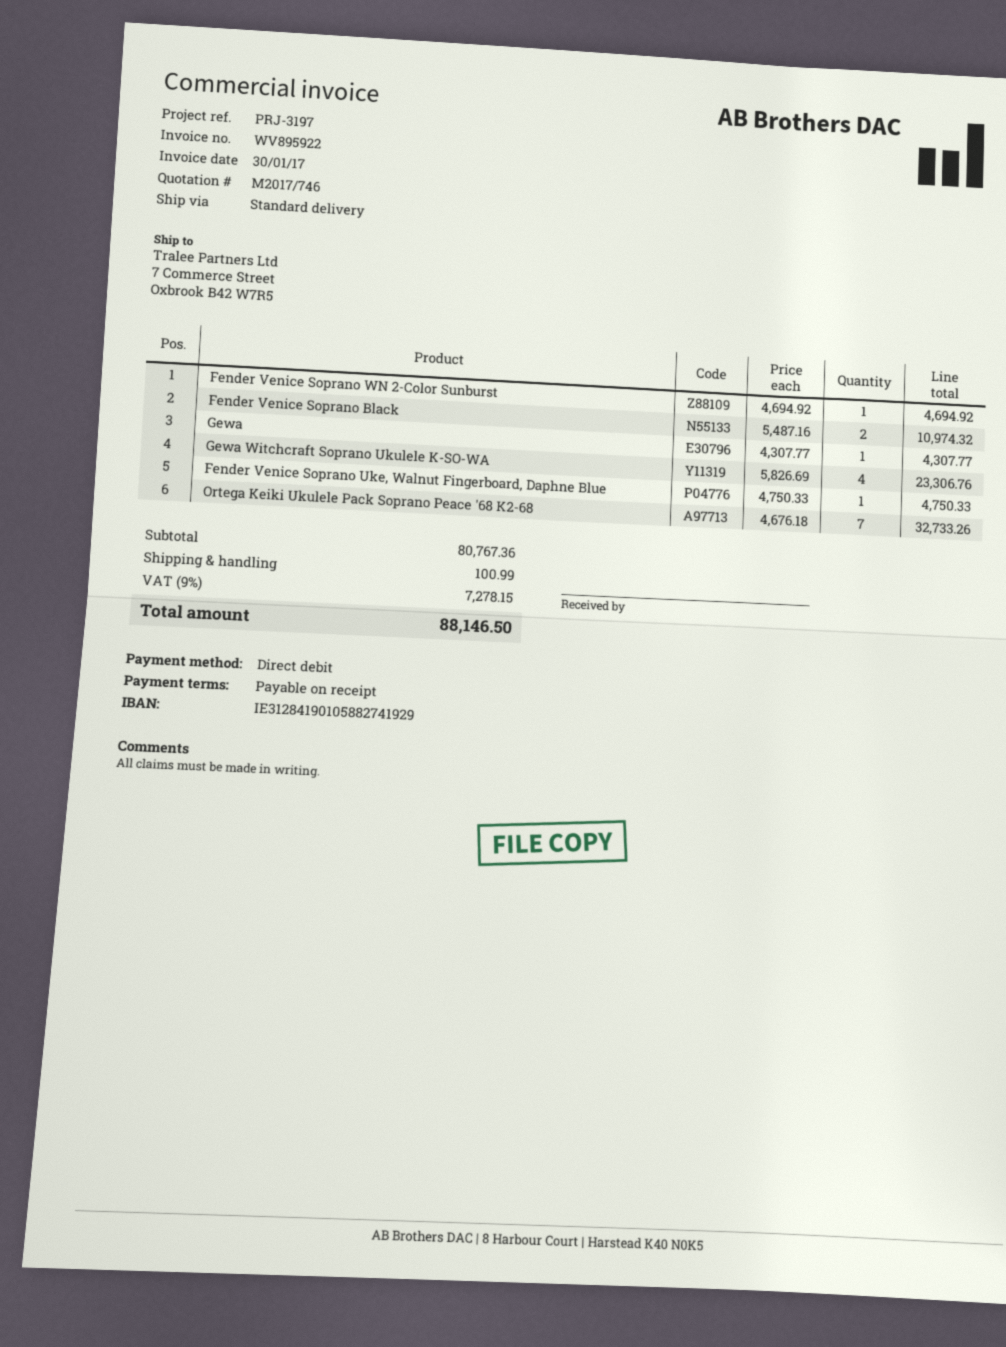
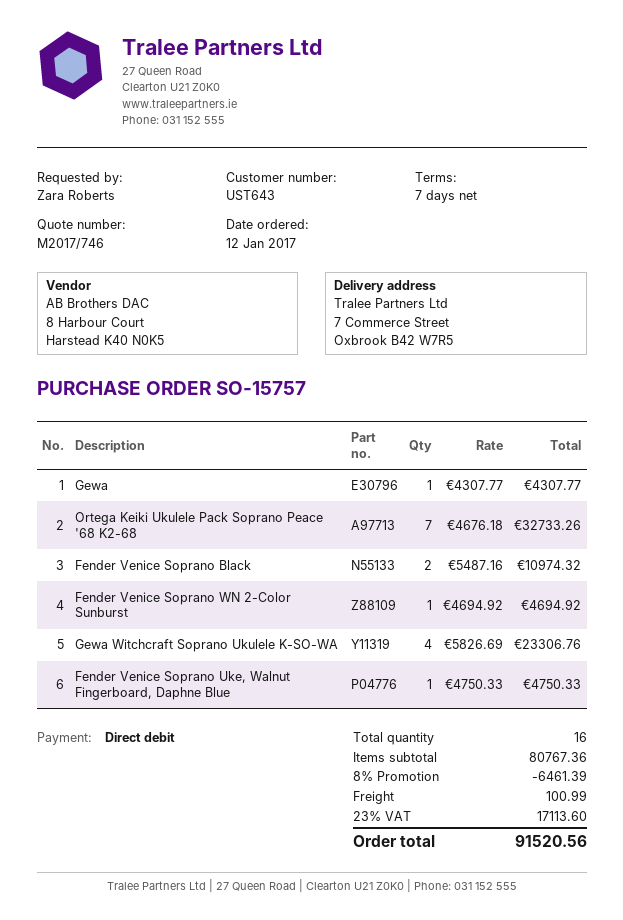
payment terms: on receipt -> 7 days
discount: none -> 8% = 6461.39
tax: 9% = 7278.15 -> 23% = 17113.60
total: 88146.50 -> 91520.56

